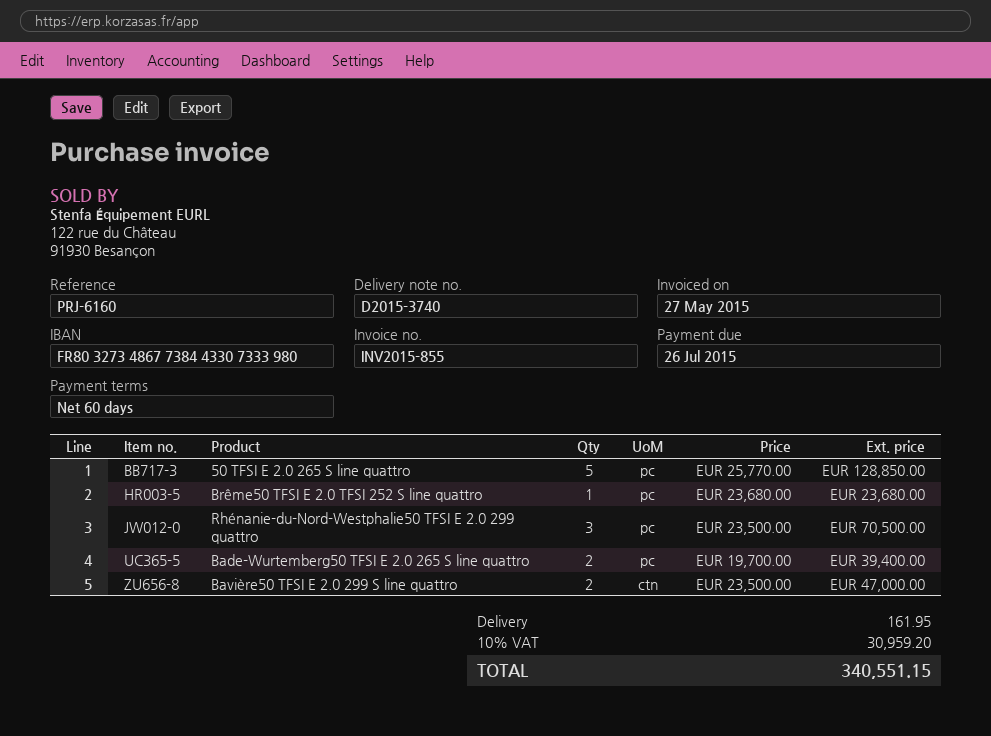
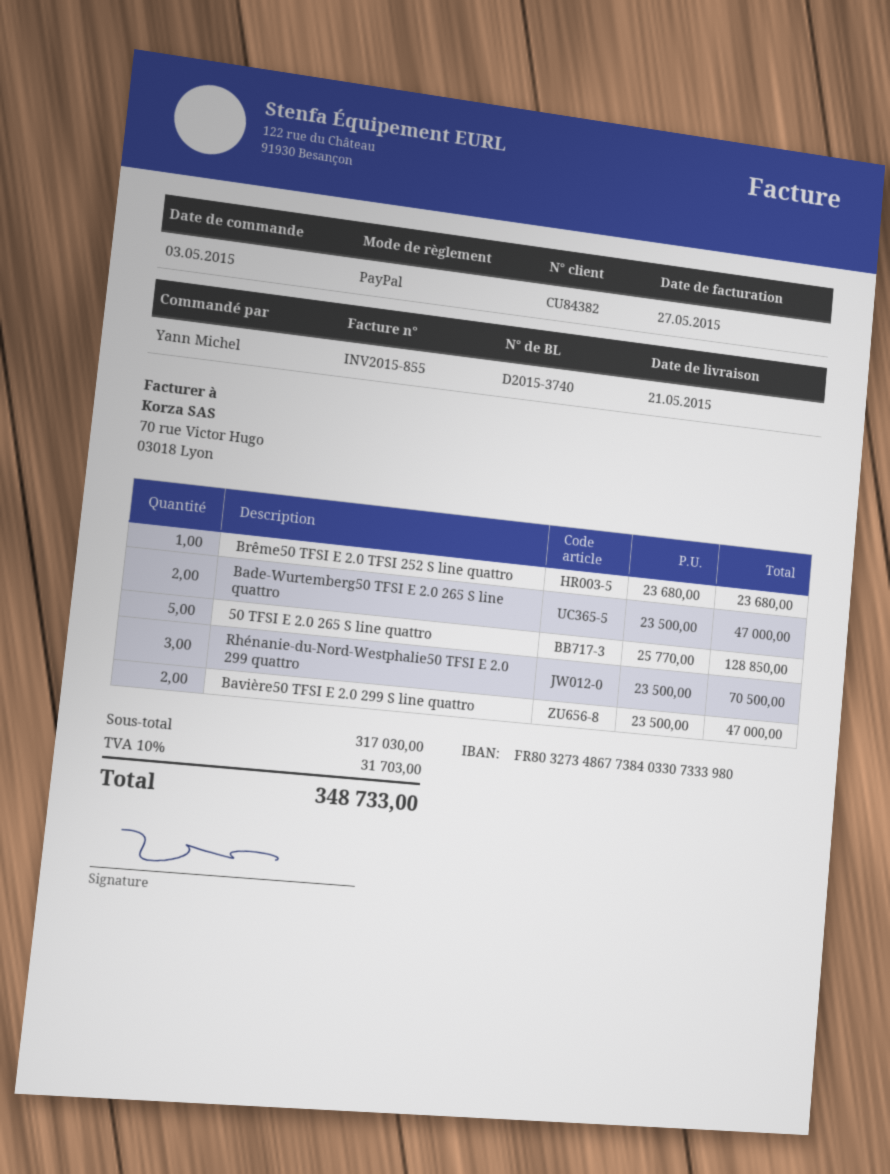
bank account: FR8032734867738443307333980 -> FR8032734867738403307333980
Bade-Wurtemberg50 TFSI E 2.0 265 S line quattro: 2 x 19700.00 = 39400.00 -> 2 x 23500.00 = 47000.00
shipping: 161.95 -> none
tax: 10% = 30959.20 -> 10% = 31703.00
total: 340551.15 -> 348733.00

